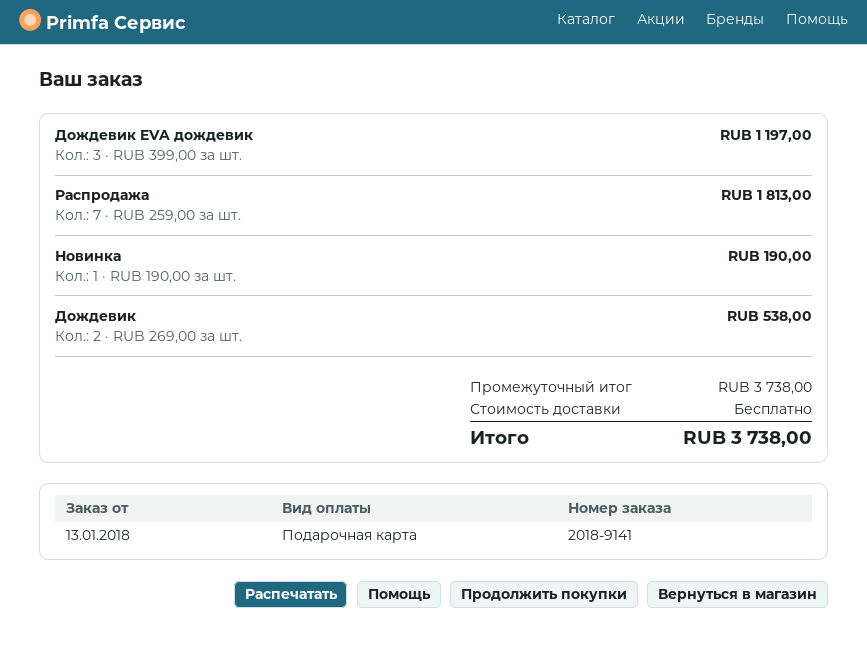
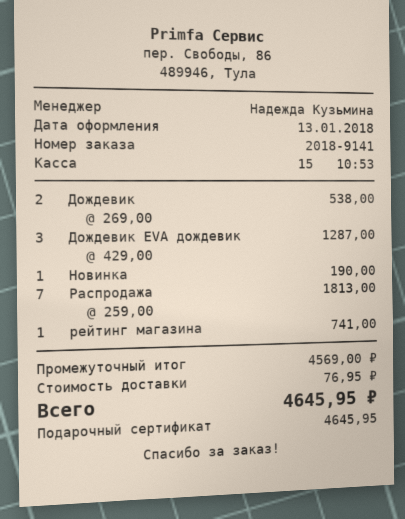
Дождевик EVA дождевик: 3 x 399.00 = 1197.00 -> 3 x 429.00 = 1287.00
рейтинг магазина: none -> 1 x 741.00 = 741.00
subtotal: 3738.00 -> 4569.00
shipping: 0.00 -> 76.95
total: 3738.00 -> 4645.95

